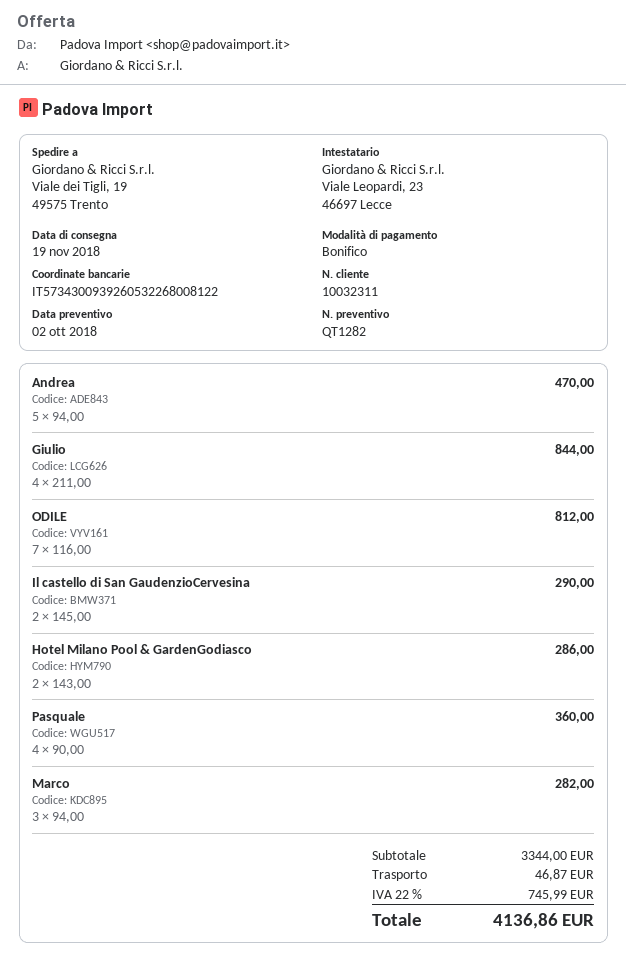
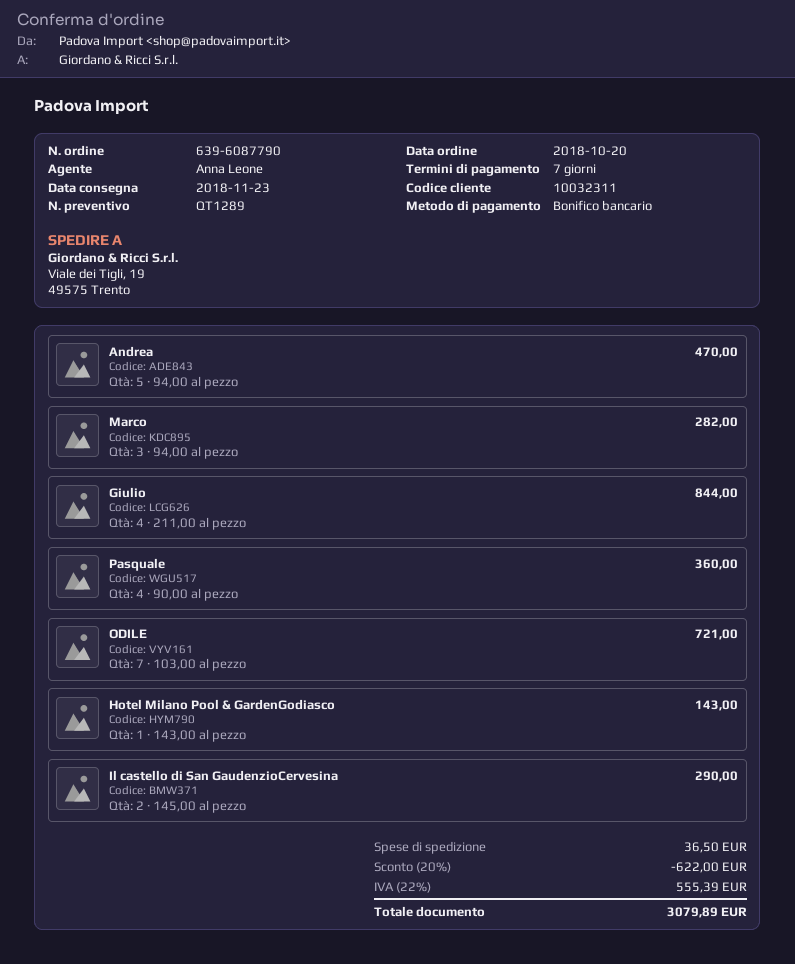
quote number: QT1282 -> QT1289
delivery date: 2018-11-19 -> 2018-11-23
ODILE: 7 x 116.00 = 812.00 -> 7 x 103.00 = 721.00
Hotel Milano Pool & GardenGodiasco: 2 x 143.00 = 286.00 -> 1 x 143.00 = 143.00
discount: none -> 20% = 622.00
shipping: 46.87 -> 36.50
tax: 22% = 745.99 -> 22% = 555.39
total: 4136.86 -> 3079.89

